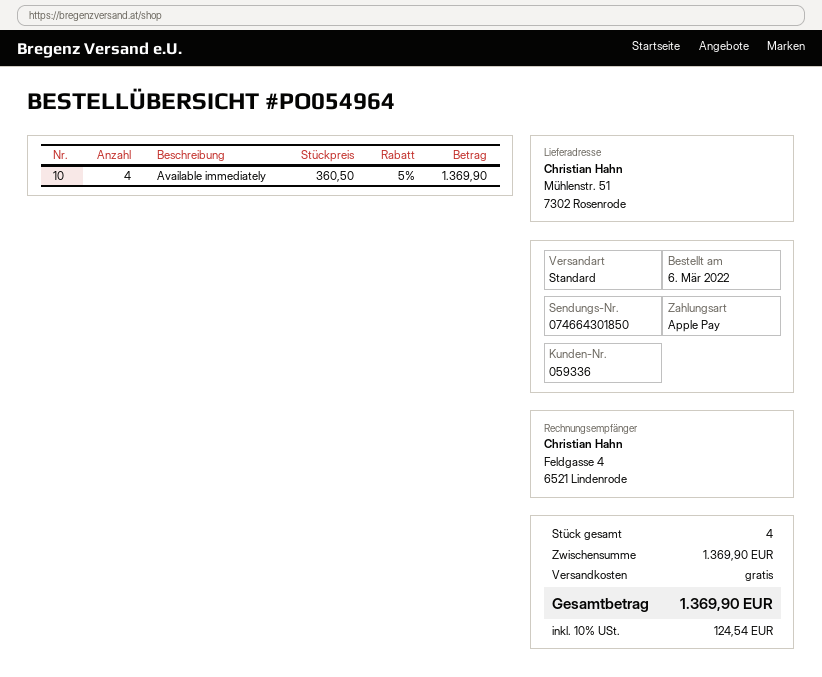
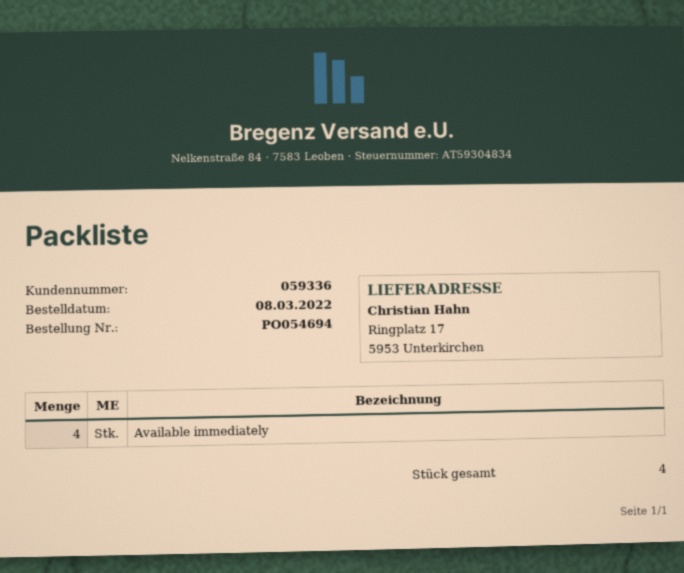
order number: PO054964 -> PO054694
order date: 2022-03-06 -> 2022-03-08
ship to: Mühlenstr. 51, 7302 Rosenrode -> Ringplatz 17, 5953 Unterkirchen

